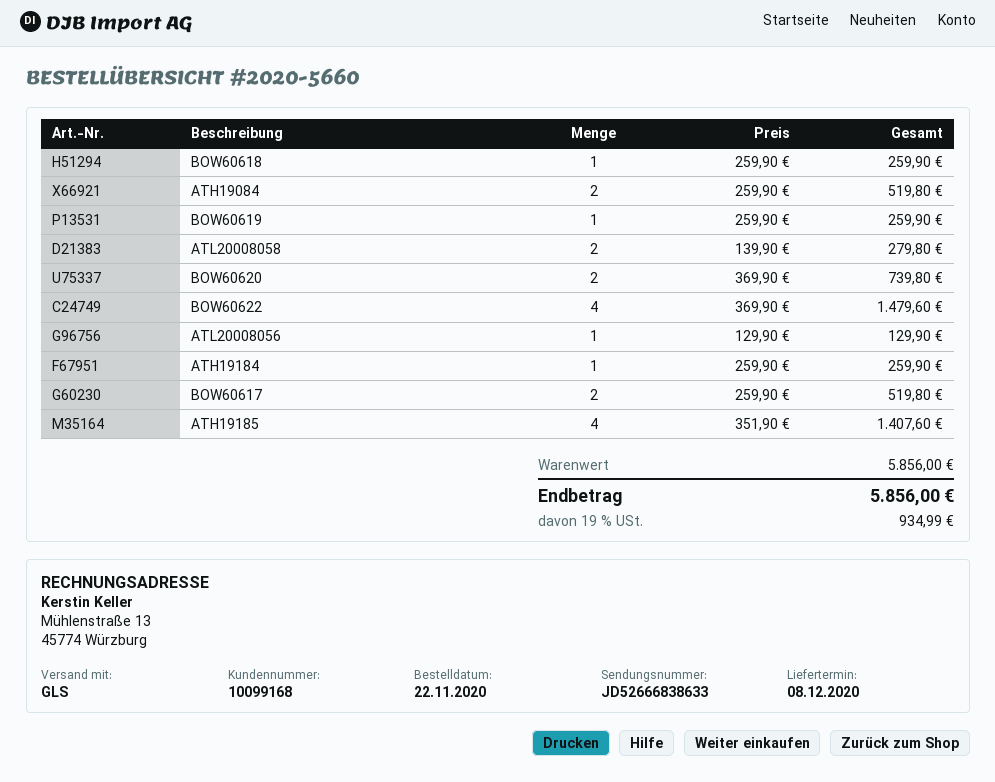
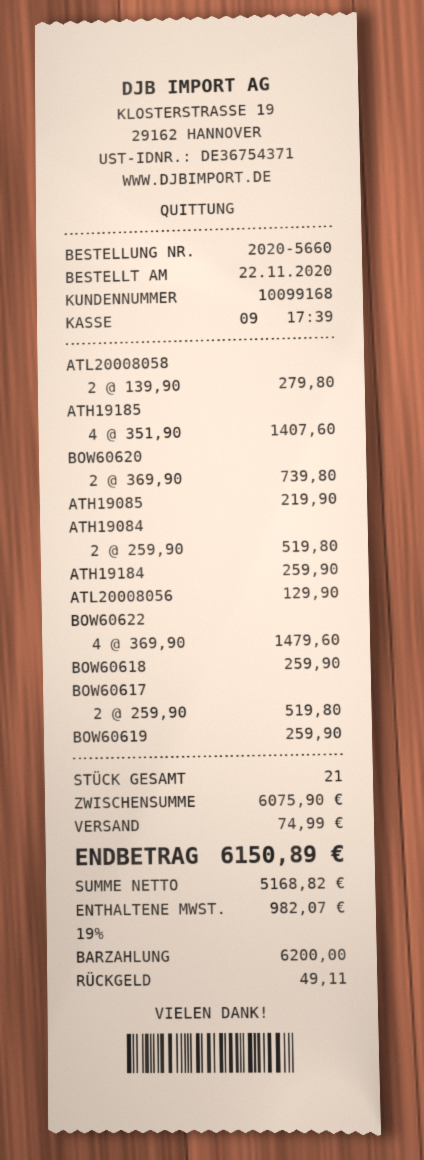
ATH19085: none -> 1 x 219.90 = 219.90
subtotal: 5856.00 -> 6075.90
shipping: none -> 74.99
tax: 19% = 934.99 -> 19% = 982.07
total: 5856.00 -> 6150.89

